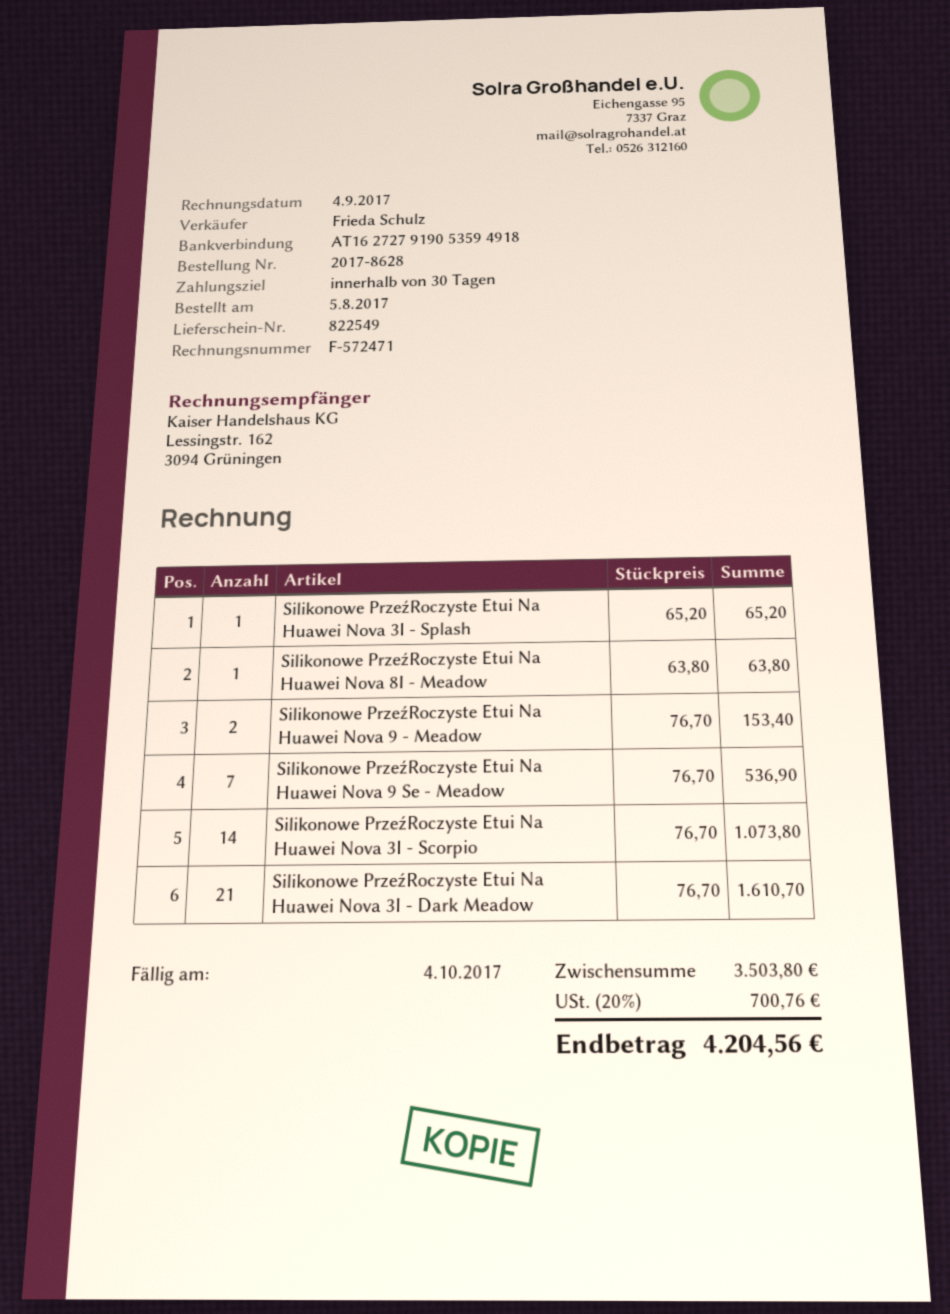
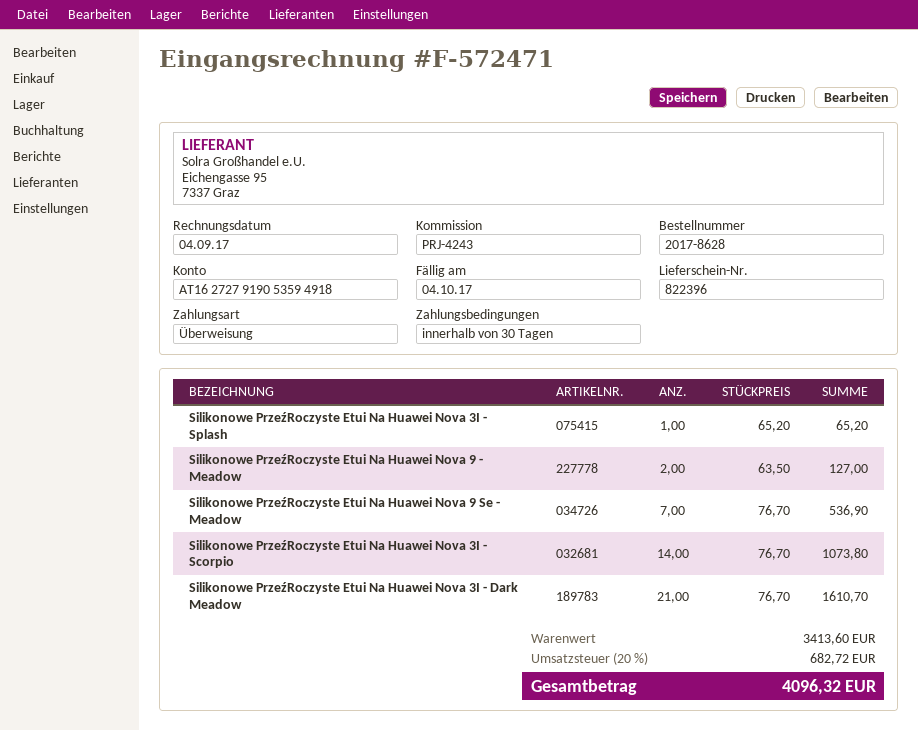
delivery note number: 822549 -> 822396
Silikonowe PrzeźRoczyste Etui Na Huawei Nova 8I - Meadow: 1 x 63.80 = 63.80 -> none
Silikonowe PrzeźRoczyste Etui Na Huawei Nova 9 - Meadow: 2 x 76.70 = 153.40 -> 2 x 63.50 = 127.00
subtotal: 3503.80 -> 3413.60
tax: 20% = 700.76 -> 20% = 682.72
total: 4204.56 -> 4096.32

